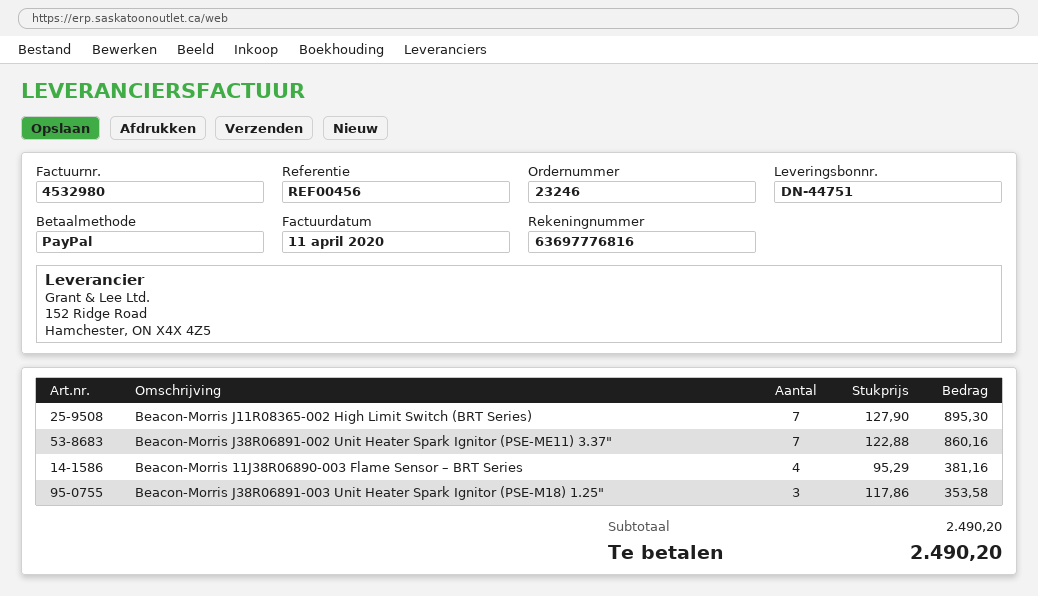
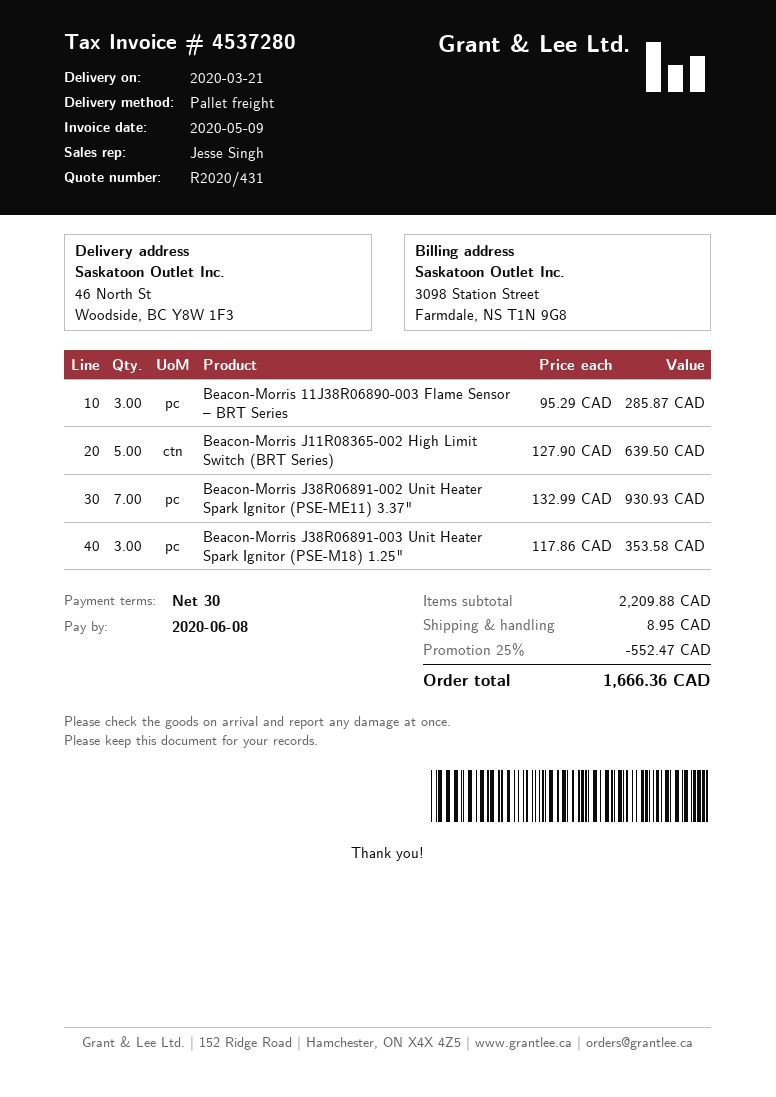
invoice number: 4532980 -> 4537280
invoice date: 2020-04-11 -> 2020-05-09
Beacon-Morris J11R08365-002 High Limit Switch (BRT Series): 7 x 127.90 = 895.30 -> 5 x 127.90 = 639.50
Beacon-Morris J38R06891-002 Unit Heater Spark Ignitor (PSE-ME11) 3.37": 7 x 122.88 = 860.16 -> 7 x 132.99 = 930.93
Beacon-Morris 11J38R06890-003 Flame Sensor – BRT Series: 4 x 95.29 = 381.16 -> 3 x 95.29 = 285.87
subtotal: 2490.20 -> 2209.88
discount: none -> 25% = 552.47
shipping: none -> 8.95
total: 2490.20 -> 1666.36

